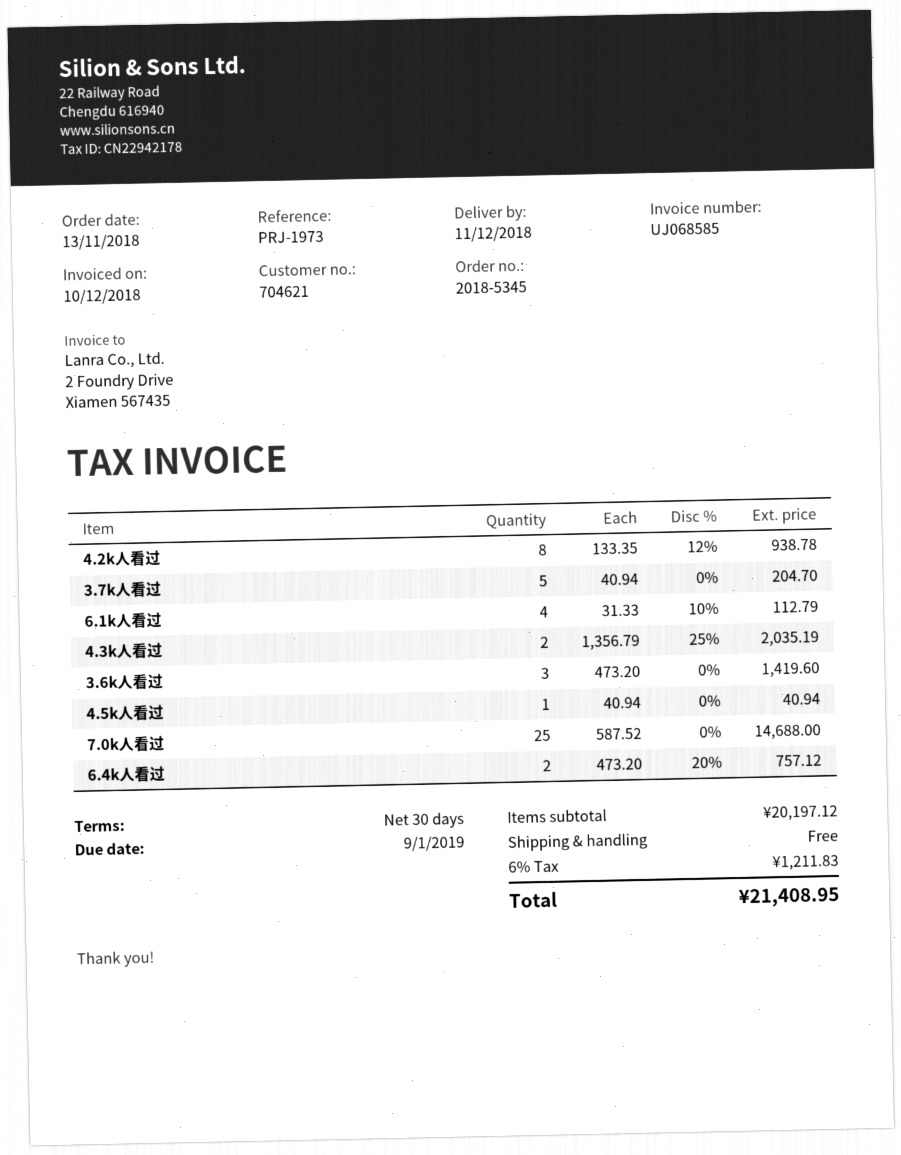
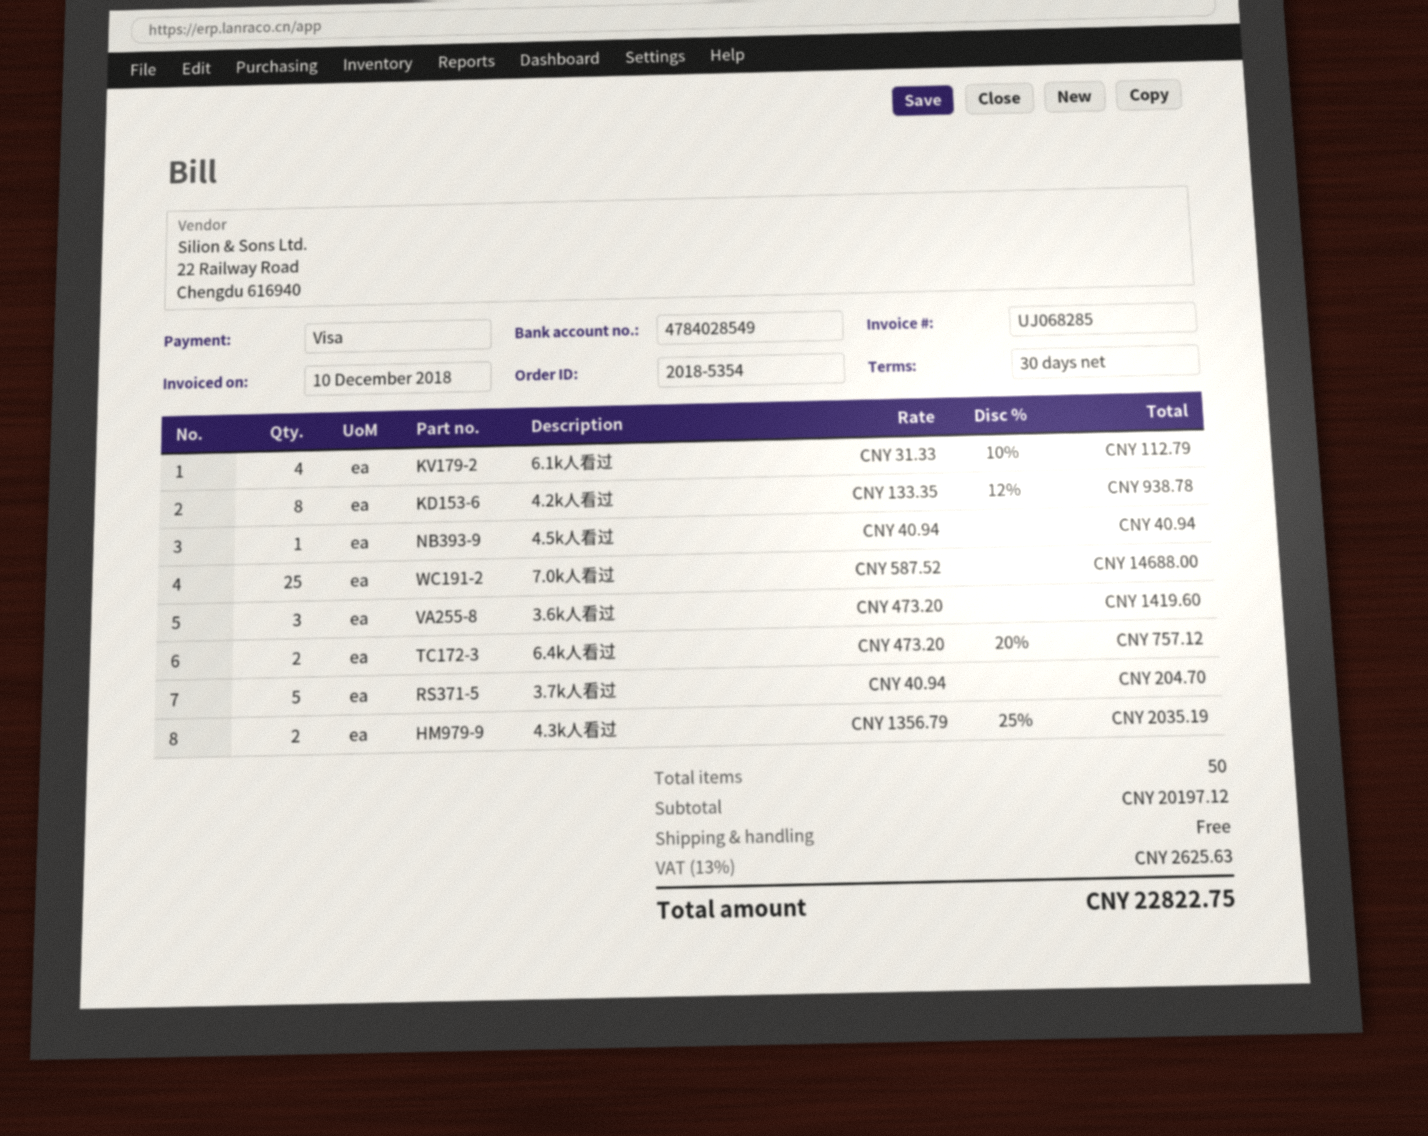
order number: 2018-5345 -> 2018-5354
invoice number: UJ068585 -> UJ068285
tax: 6% = 1211.83 -> 13% = 2625.63
total: 21408.95 -> 22822.75

